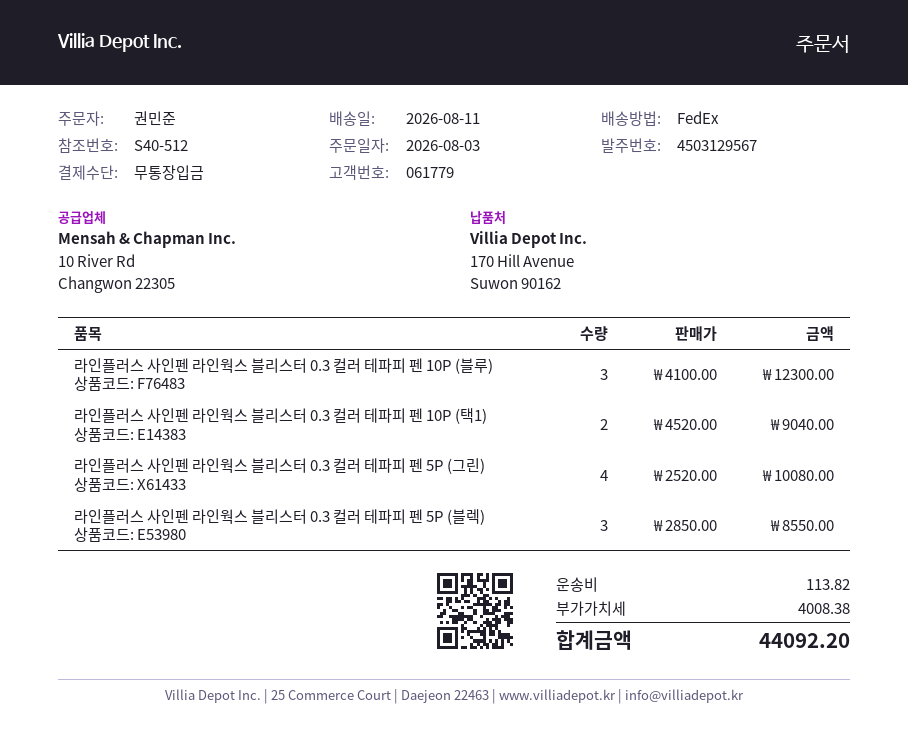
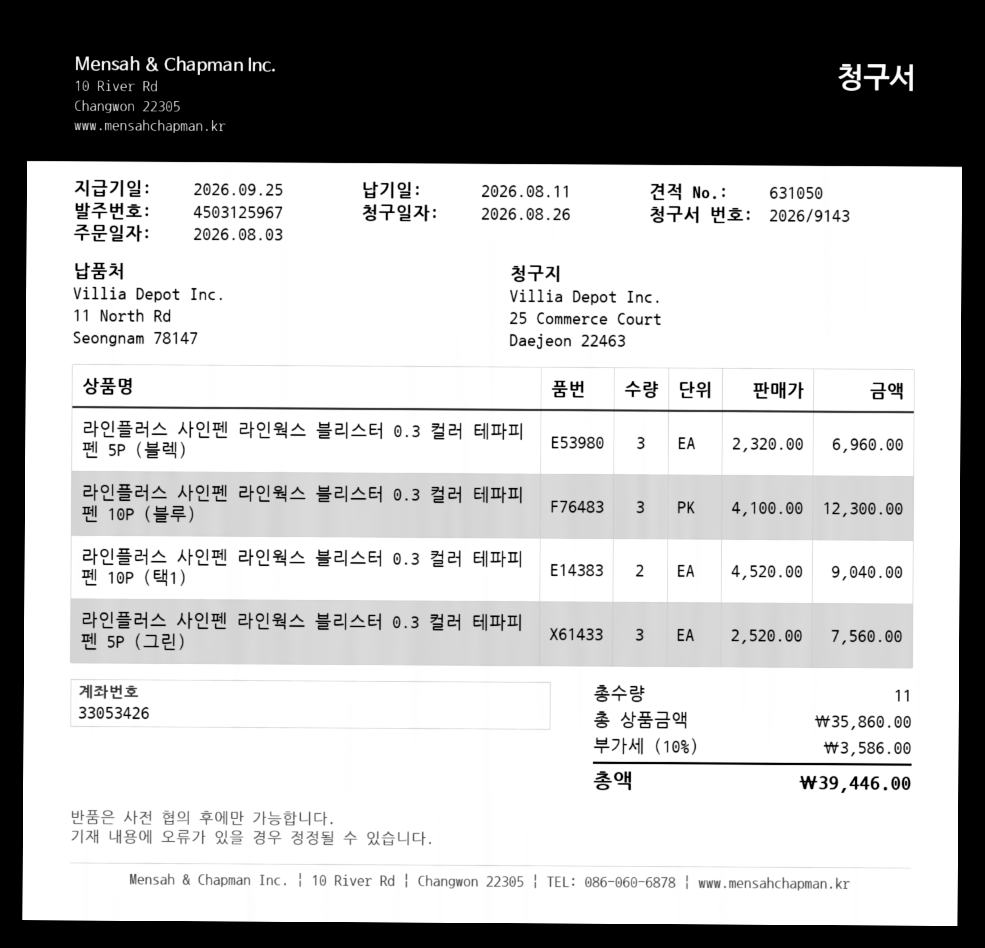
order number: 4503129567 -> 4503125967
ship to: 170 Hill Avenue, Suwon 90162 -> 11 North Rd, Seongnam 78147
라인플러스 사인펜 라인웍스 블리스터 0.3 컬러 테파피 펜 5P (그린): 4 x 2520.00 = 10080.00 -> 3 x 2520.00 = 7560.00
라인플러스 사인펜 라인웍스 블리스터 0.3 컬러 테파피 펜 5P (블렉): 3 x 2850.00 = 8550.00 -> 3 x 2320.00 = 6960.00
shipping: 113.82 -> none
tax: 4008.38 -> 3586.00
total: 44092.20 -> 39446.00

